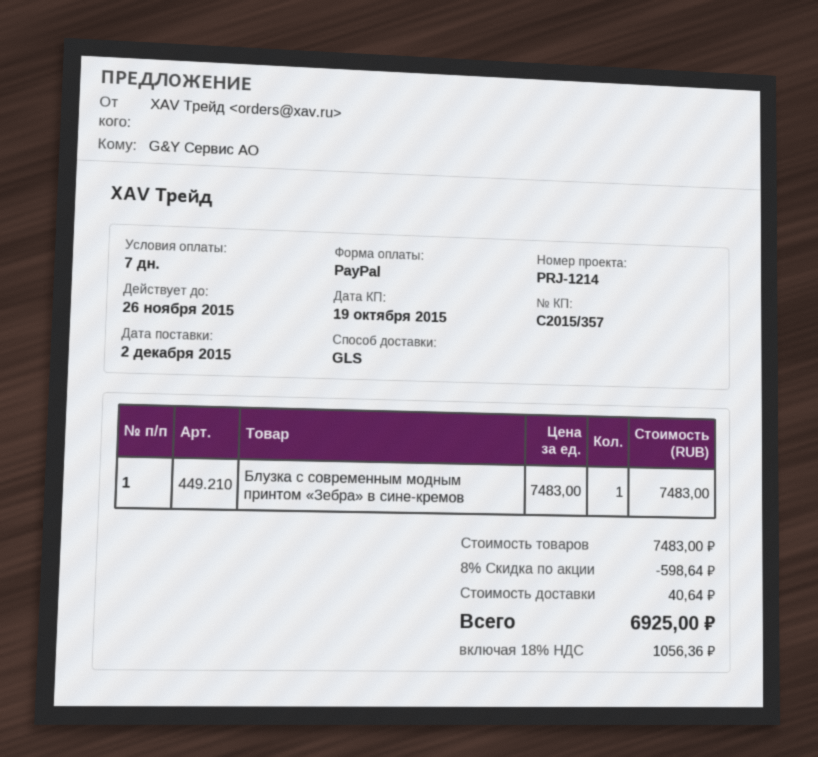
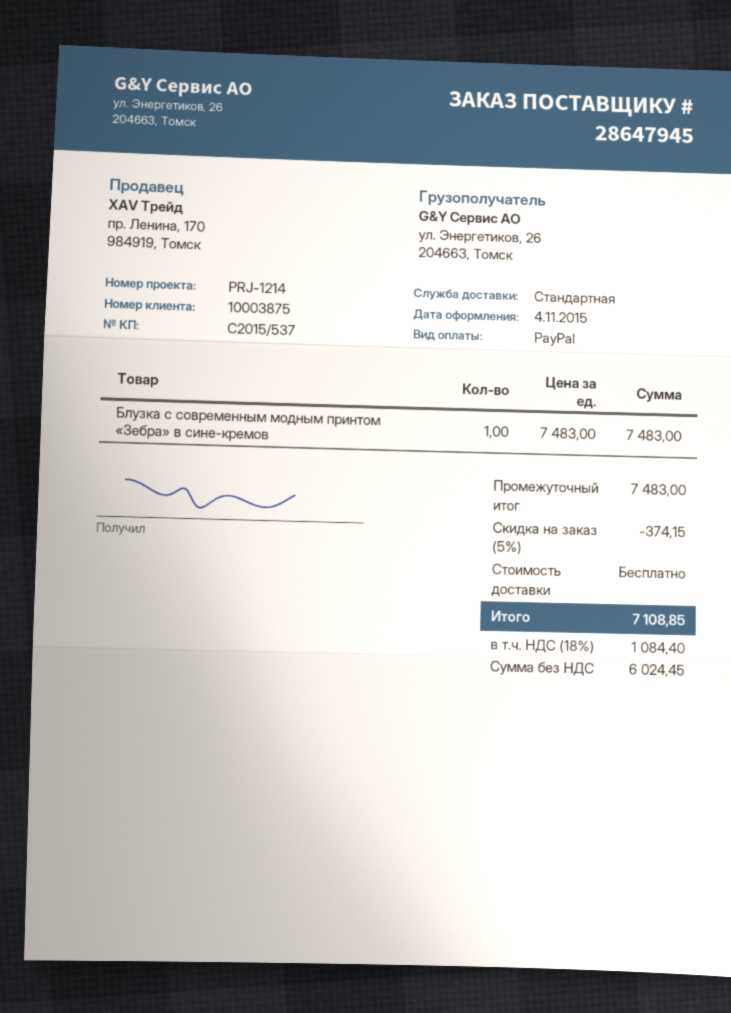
quote number: C2015/357 -> C2015/537
shipping method: GLS -> standard
discount: 8% = 598.64 -> 5% = 374.15
shipping: 40.64 -> 0.00
tax: 18% = 1056.36 -> 18% = 1084.40
total: 6925.00 -> 7108.85

